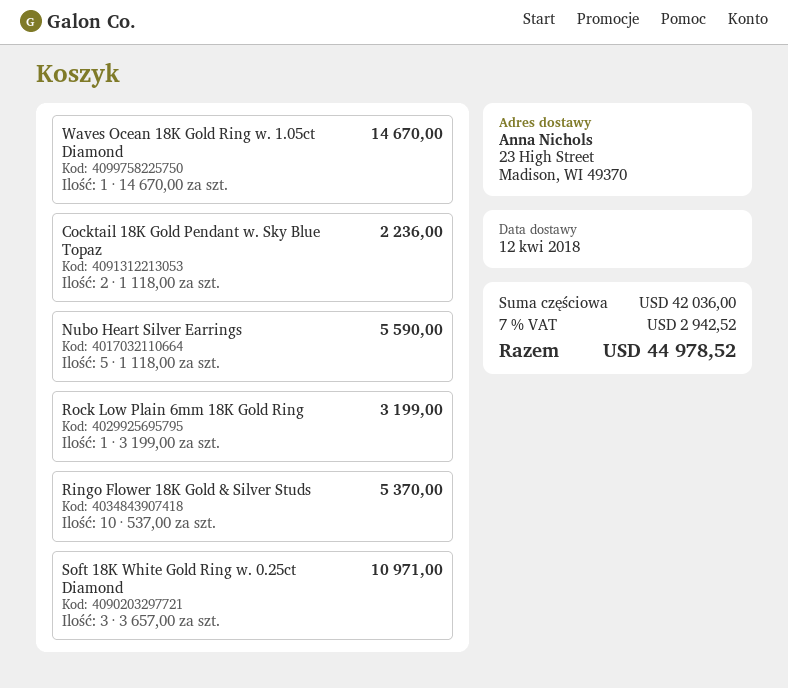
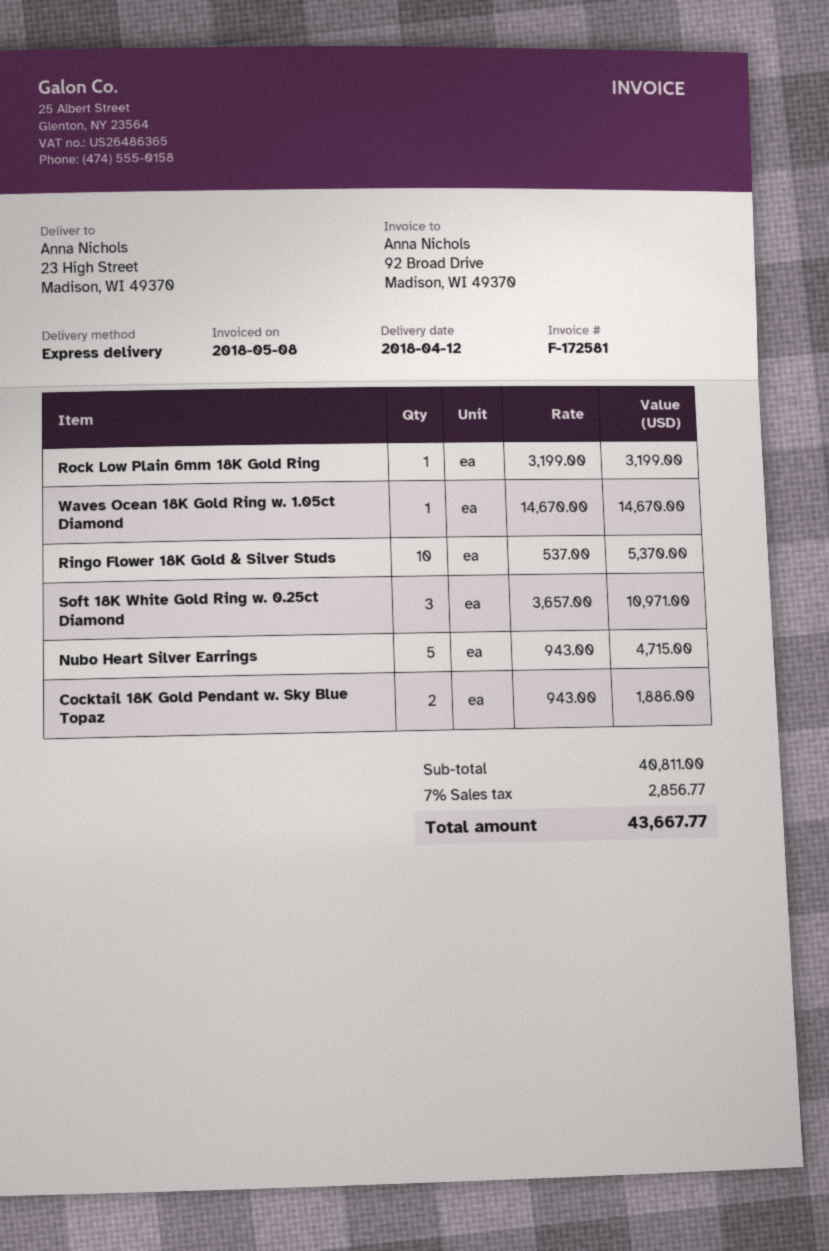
Cocktail 18K Gold Pendant w. Sky Blue Topaz: 2 x 1118.00 = 2236.00 -> 2 x 943.00 = 1886.00
Nubo Heart Silver Earrings: 5 x 1118.00 = 5590.00 -> 5 x 943.00 = 4715.00
subtotal: 42036.00 -> 40811.00
tax: 7% = 2942.52 -> 7% = 2856.77
total: 44978.52 -> 43667.77

